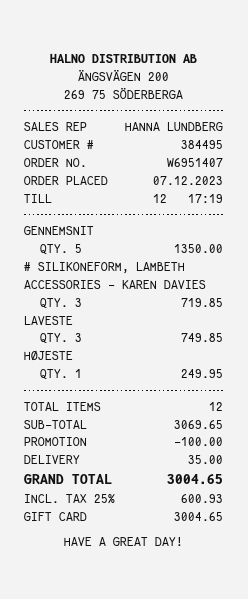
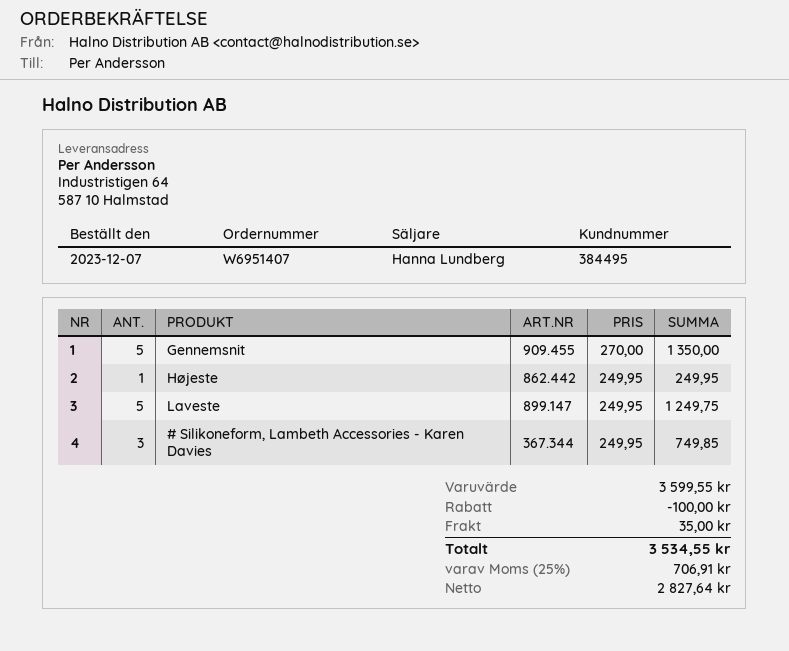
# SILIKONEFORM, LAMBETH ACCESSORIES - KAREN DAVIES: 3 for 719.85 -> 3 for 749.85
LAVESTE: 3 for 749.85 -> 5 for 1249.75
subtotal: 3069.65 -> 3599.55
tax: 25% = 600.93 -> 25% = 706.91
total: 3004.65 -> 3534.55

